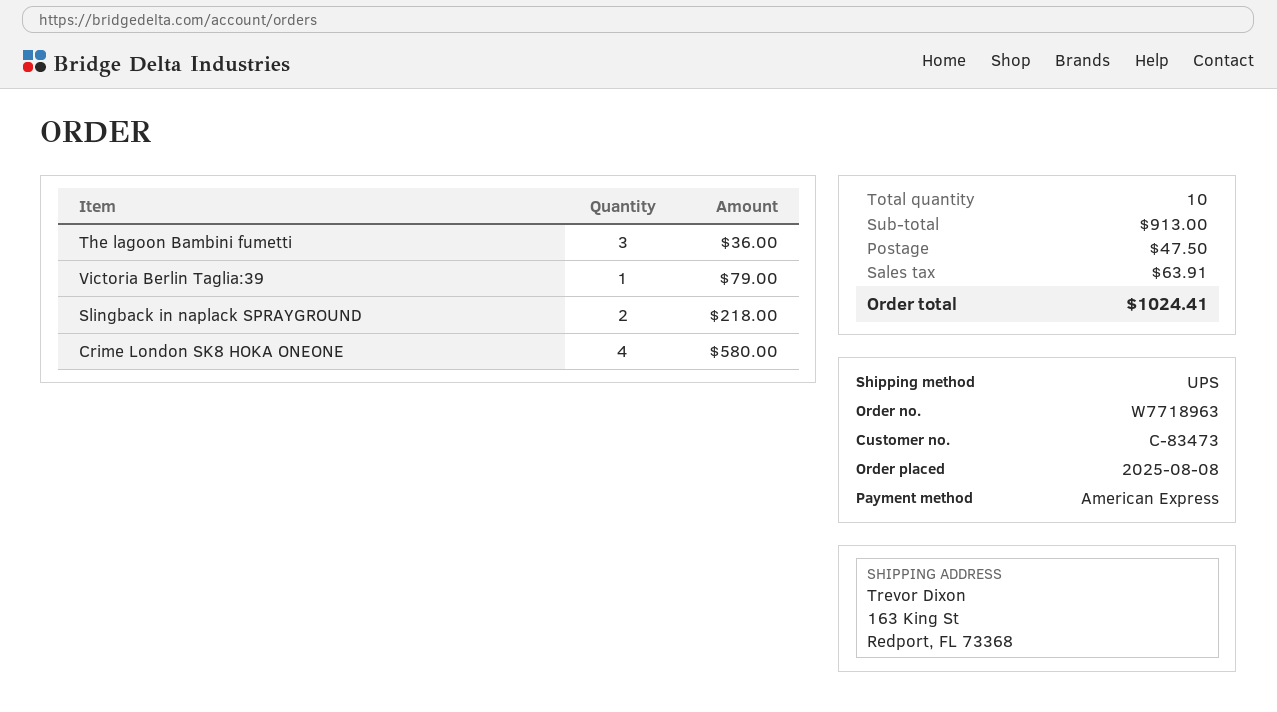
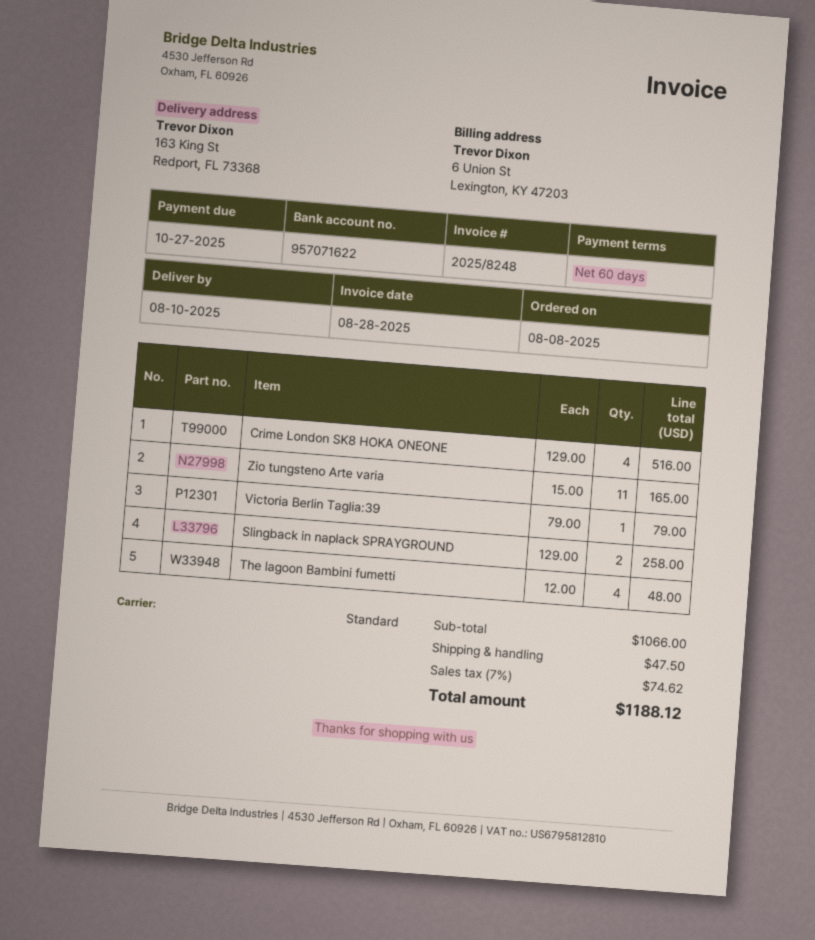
shipping method: UPS -> standard
The lagoon Bambini fumetti: 3 for 36.00 -> 4 for 48.00
Slingback in naplack SPRAYGROUND: 2 for 218.00 -> 2 for 258.00
Crime London SK8 HOKA ONEONE: 4 for 580.00 -> 4 for 516.00
Zio tungsteno Arte varia: none -> 11 for 165.00
subtotal: 913.00 -> 1066.00
tax: 63.91 -> 74.62
total: 1024.41 -> 1188.12

